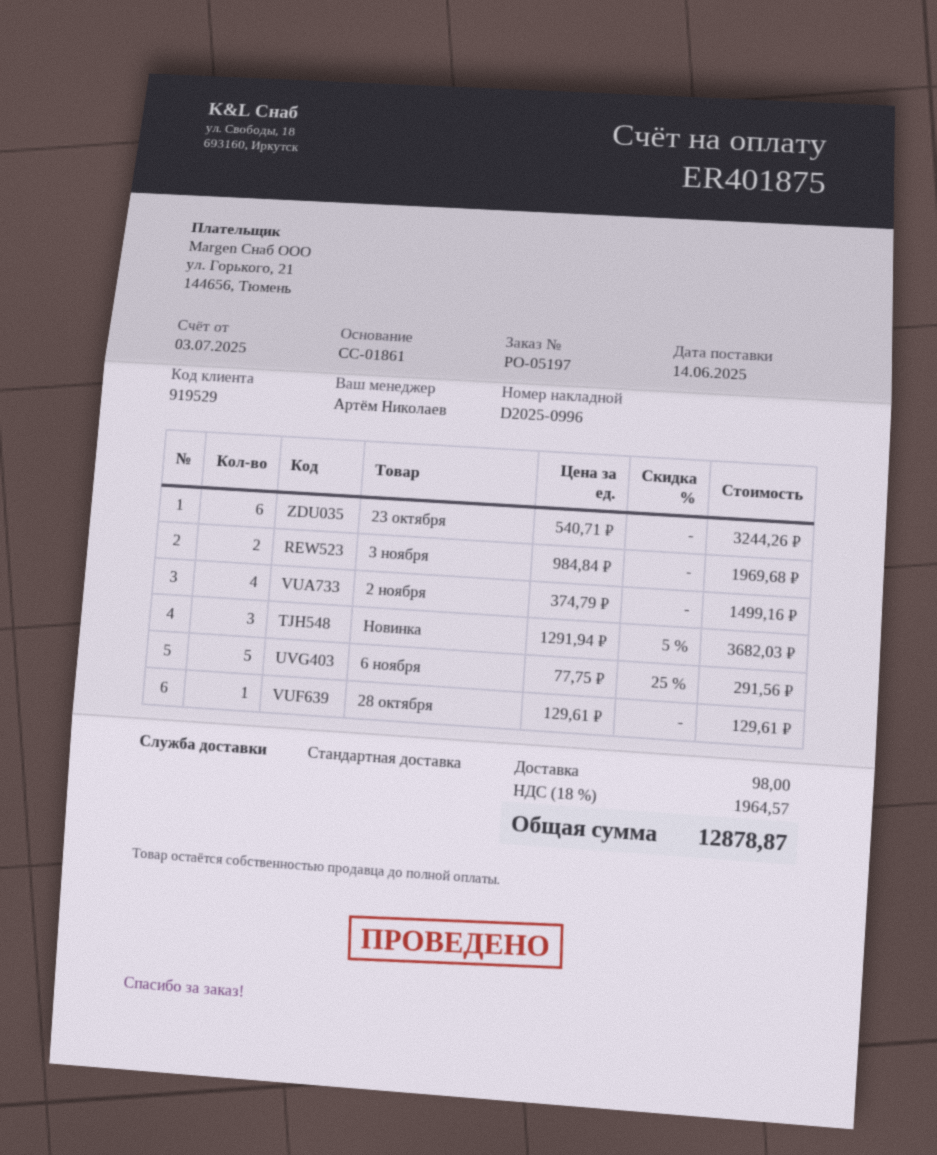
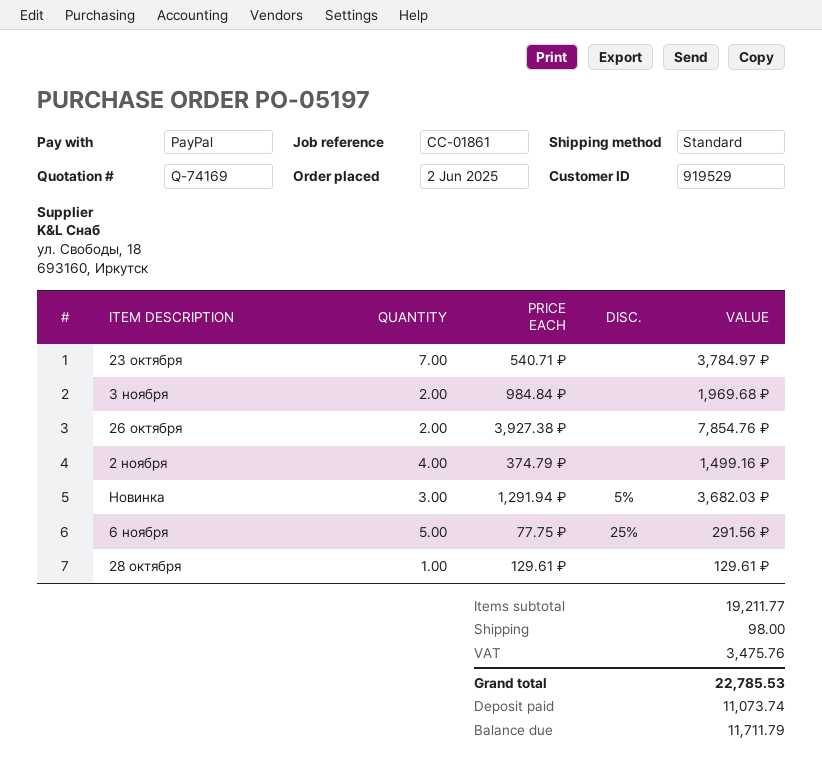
23 октября: 6 x 540.71 = 3244.26 -> 7 x 540.71 = 3784.97
26 октября: none -> 2 x 3927.38 = 7854.76
tax: 1964.57 -> 3475.76
total: 12878.87 -> 22785.53

